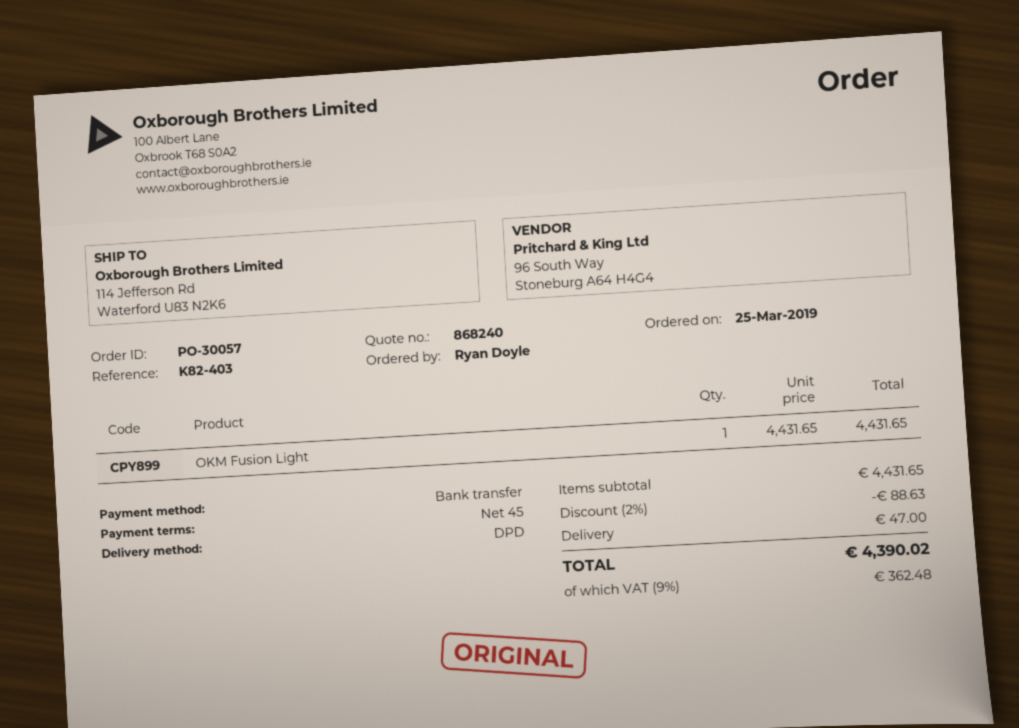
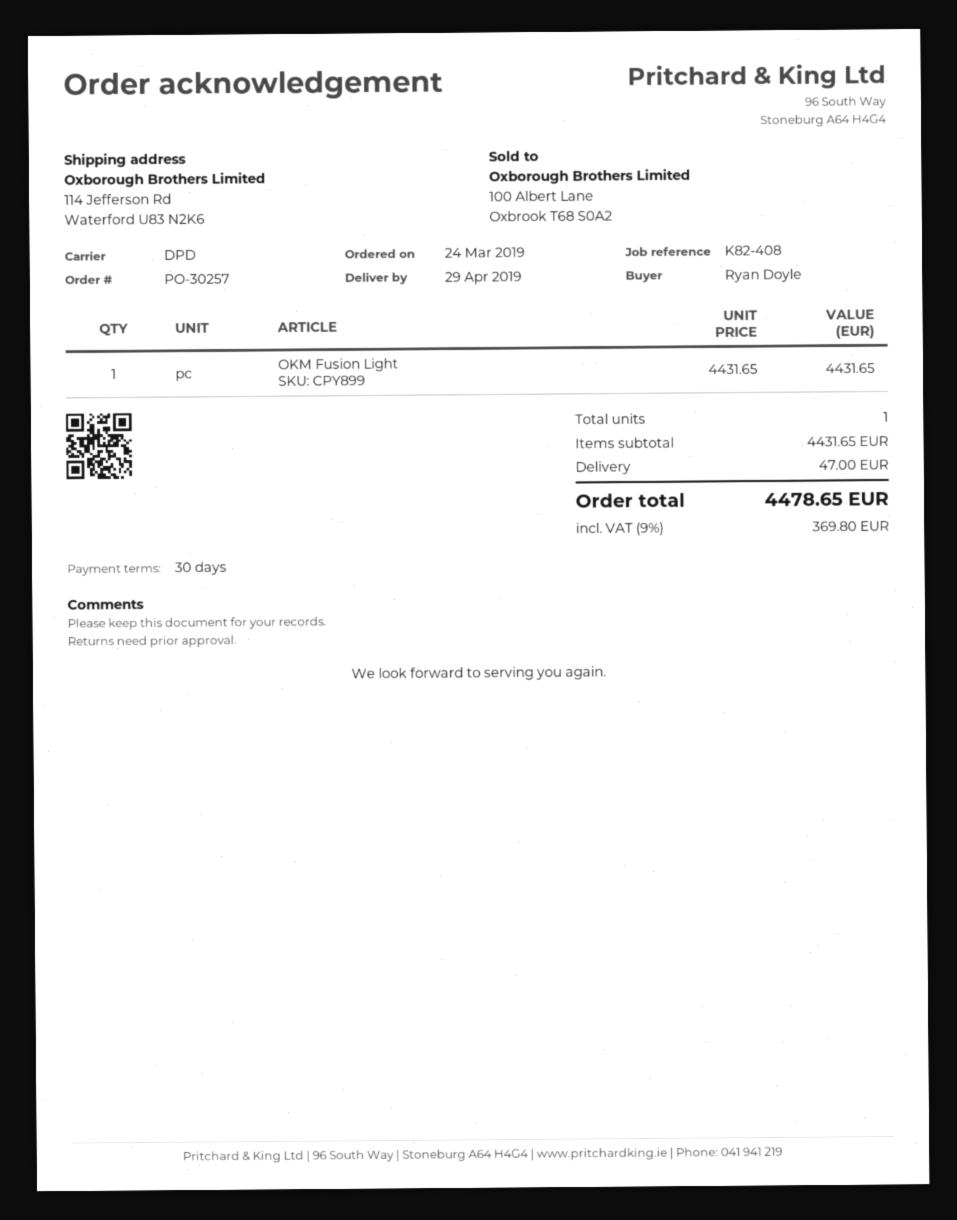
order number: PO-30057 -> PO-30257
order date: 2019-03-25 -> 2019-03-24
payment terms: 45 days -> 30 days
reference: K82-403 -> K82-408
discount: 2% = 88.63 -> none
tax: 9% = 362.48 -> 9% = 369.80
total: 4390.02 -> 4478.65

